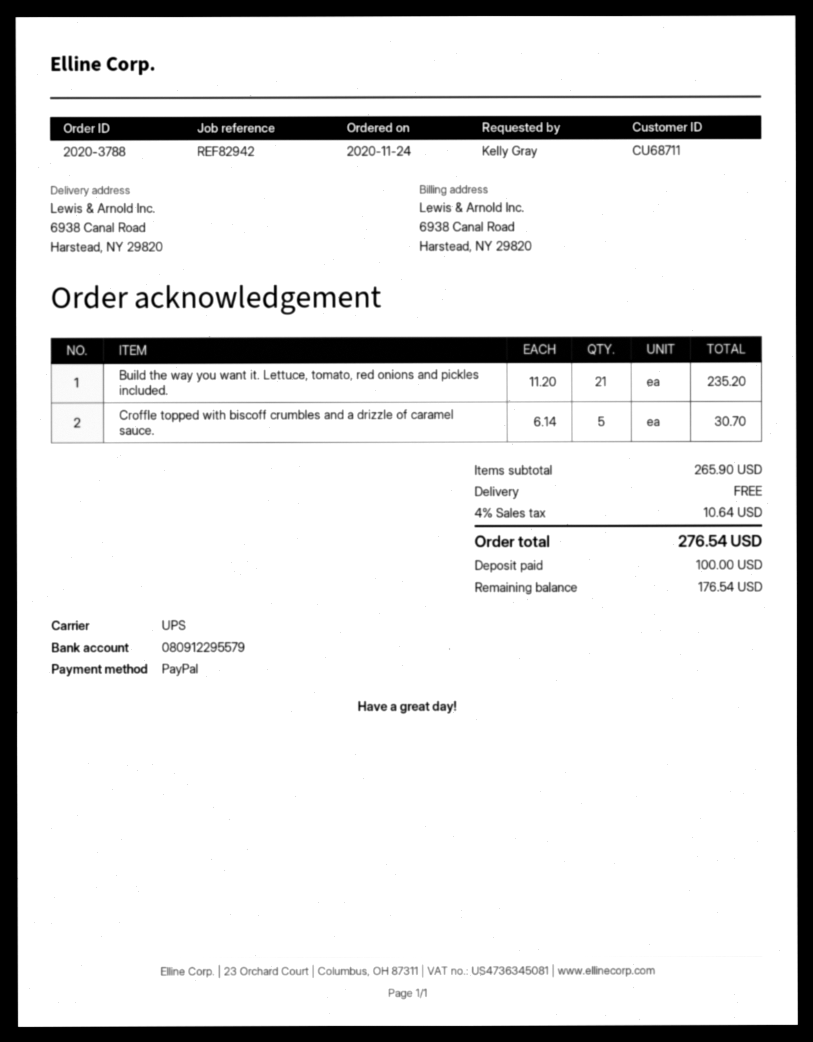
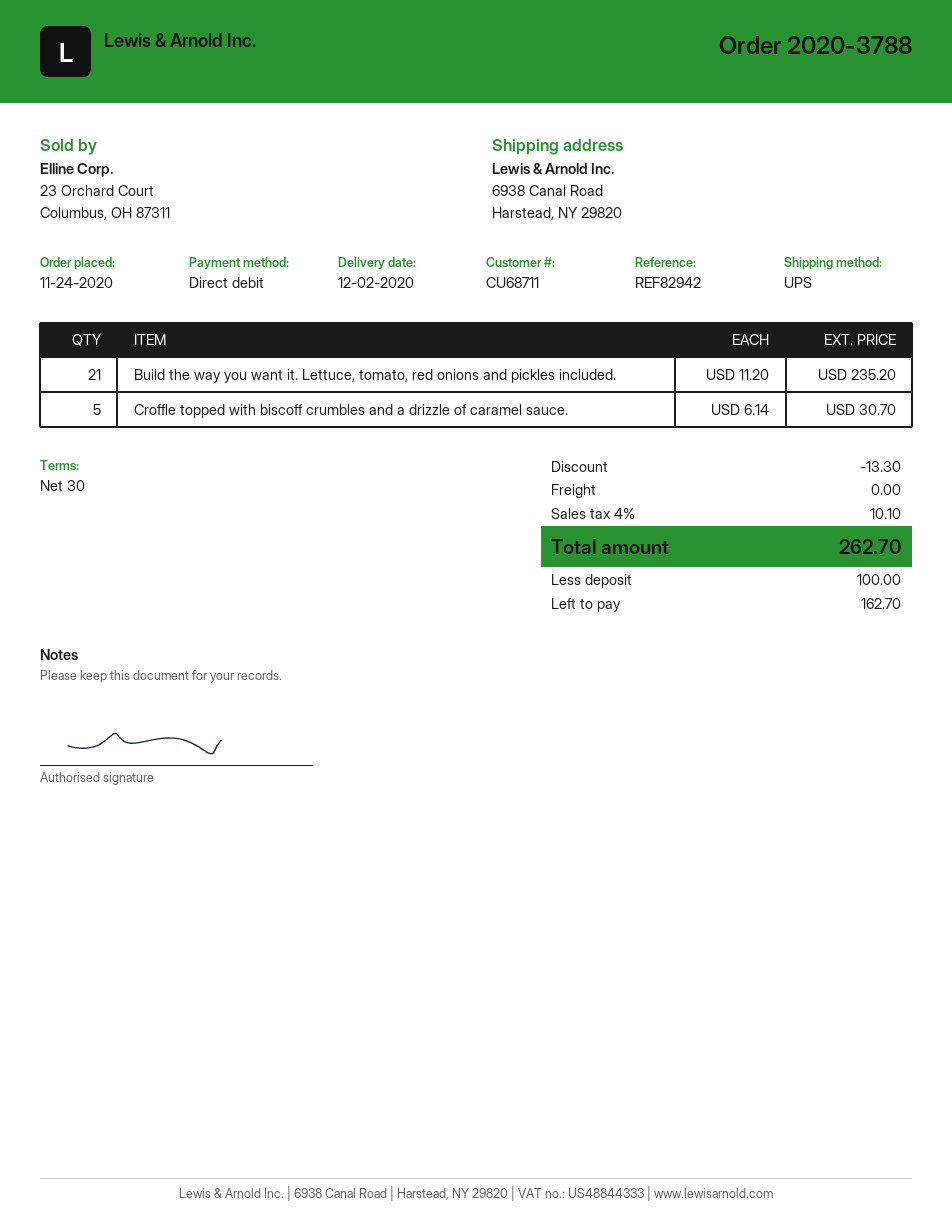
payment method: PayPal -> direct debit
discount: none -> 13.30
tax: 4% = 10.64 -> 4% = 10.10
total: 276.54 -> 262.70
balance: 176.54 -> 162.70

